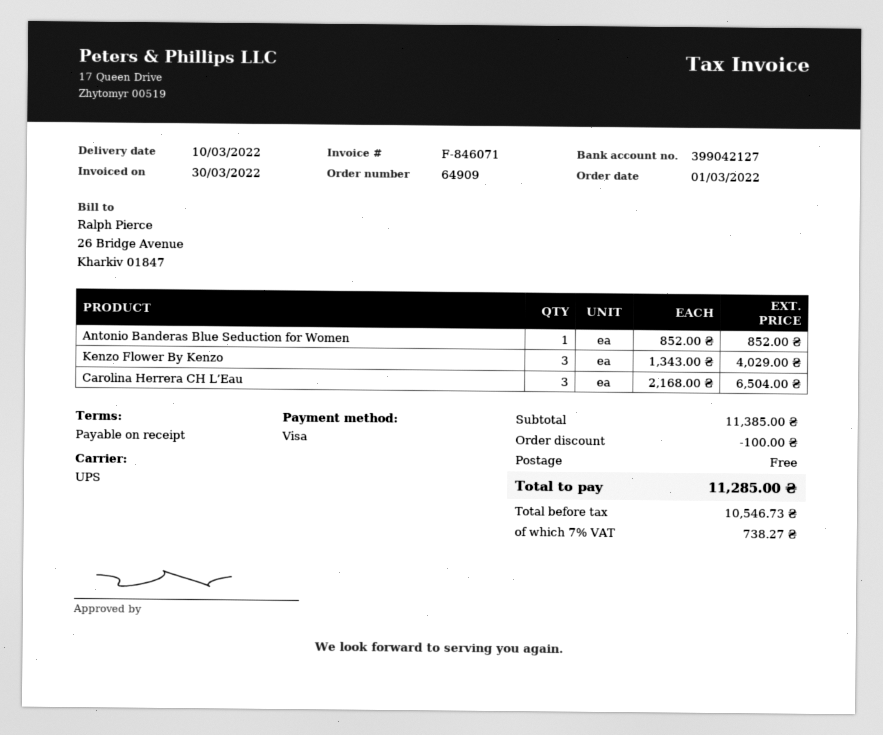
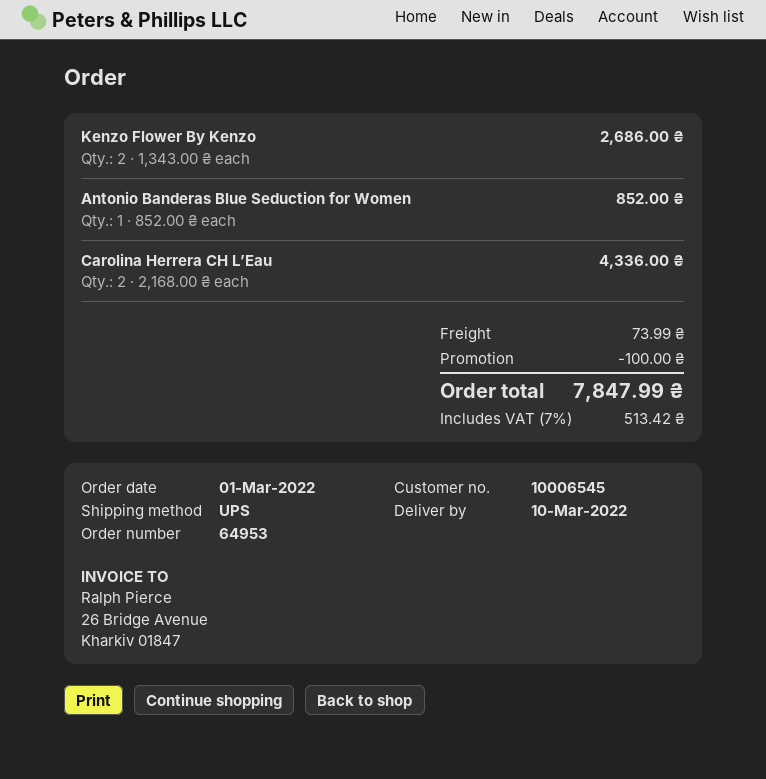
order number: 64909 -> 64953
Kenzo Flower By Kenzo: 3 x 1343.00 = 4029.00 -> 2 x 1343.00 = 2686.00
Carolina Herrera CH L’Eau: 3 x 2168.00 = 6504.00 -> 2 x 2168.00 = 4336.00
shipping: 0.00 -> 73.99
tax: 7% = 738.27 -> 7% = 513.42
total: 11285.00 -> 7847.99

